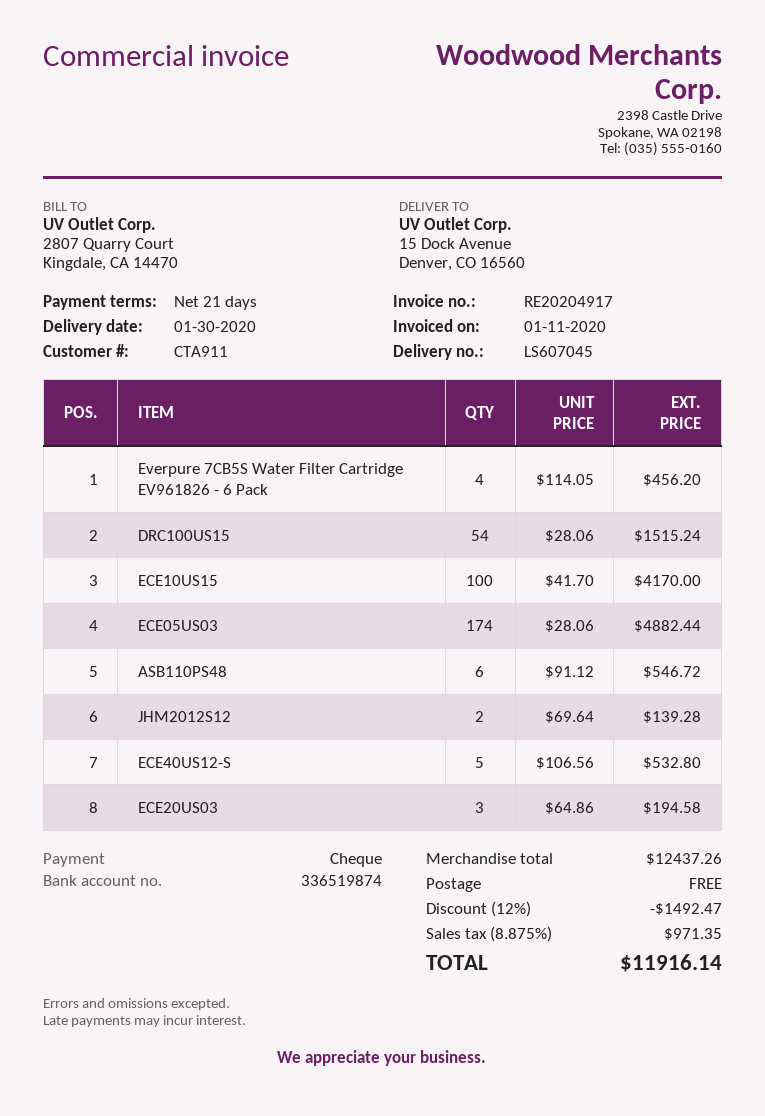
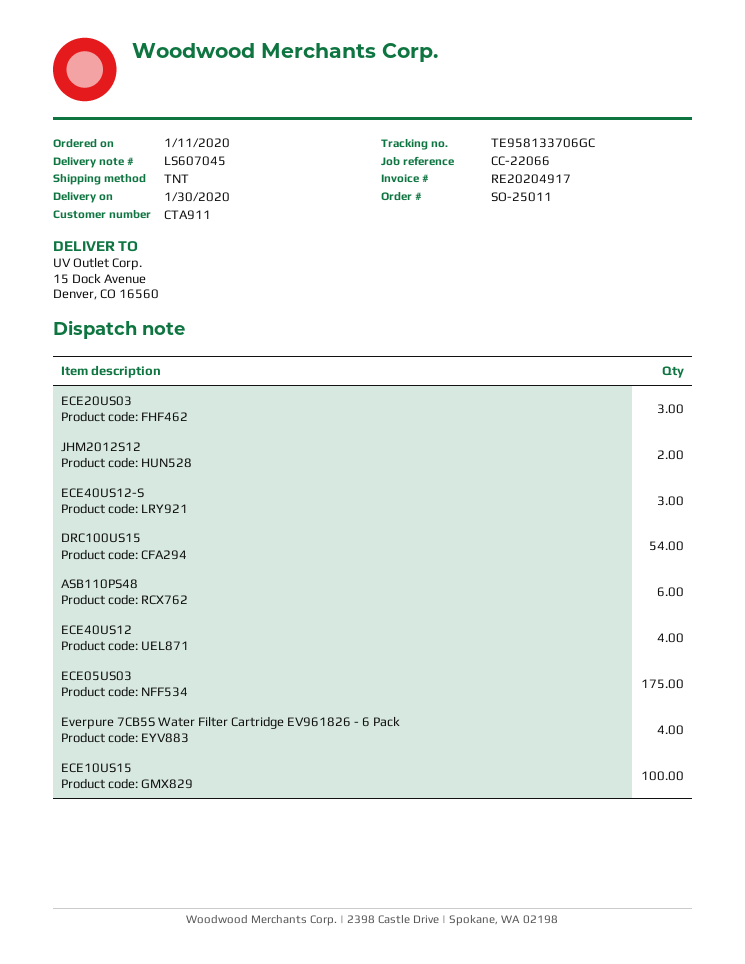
ECE05US03: 174 -> 175
ECE40US12-S: 5 -> 3
ECE40US12: none -> 4

